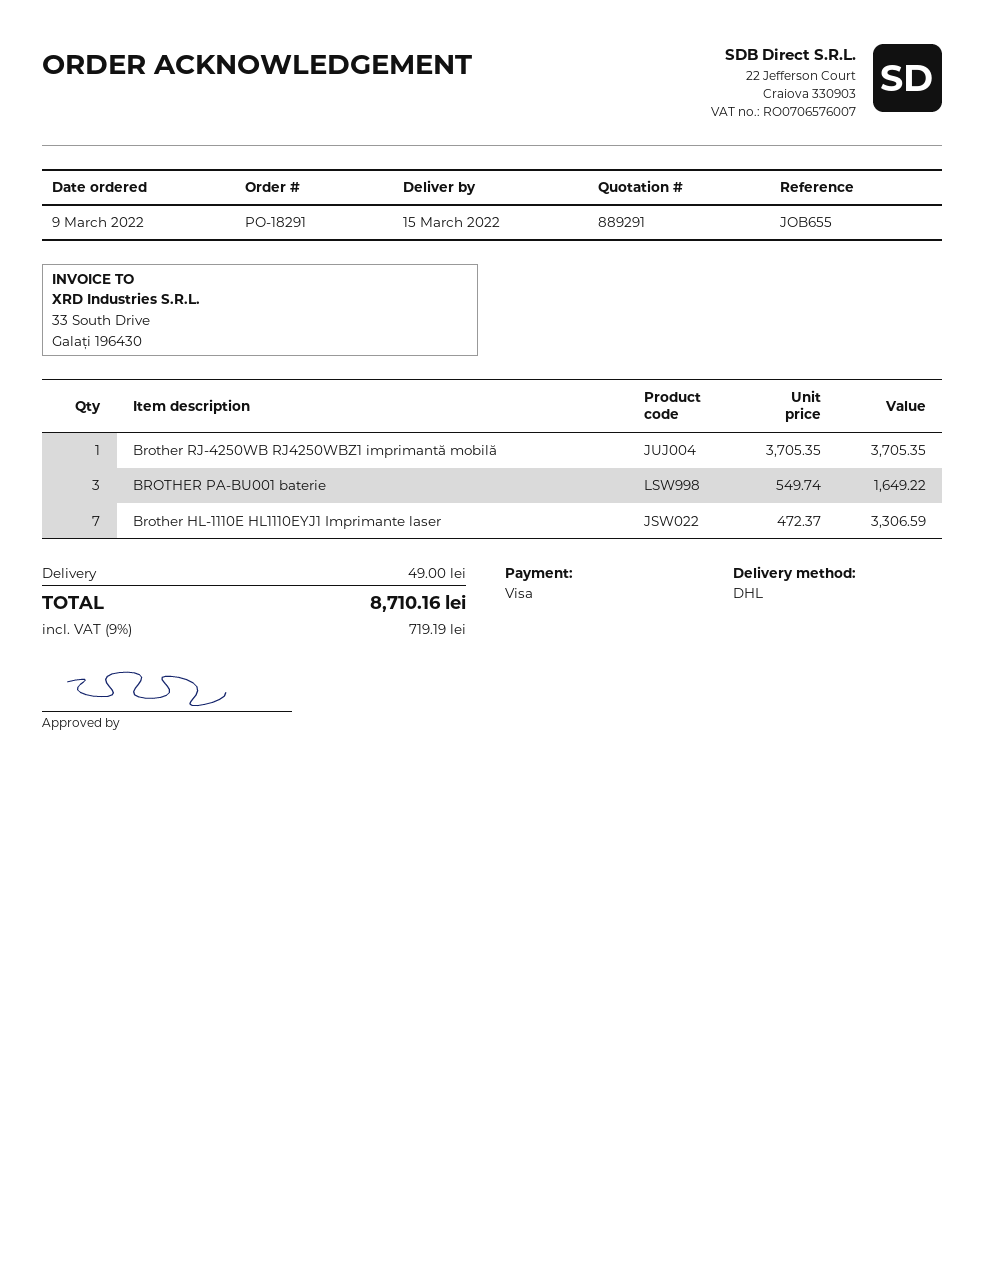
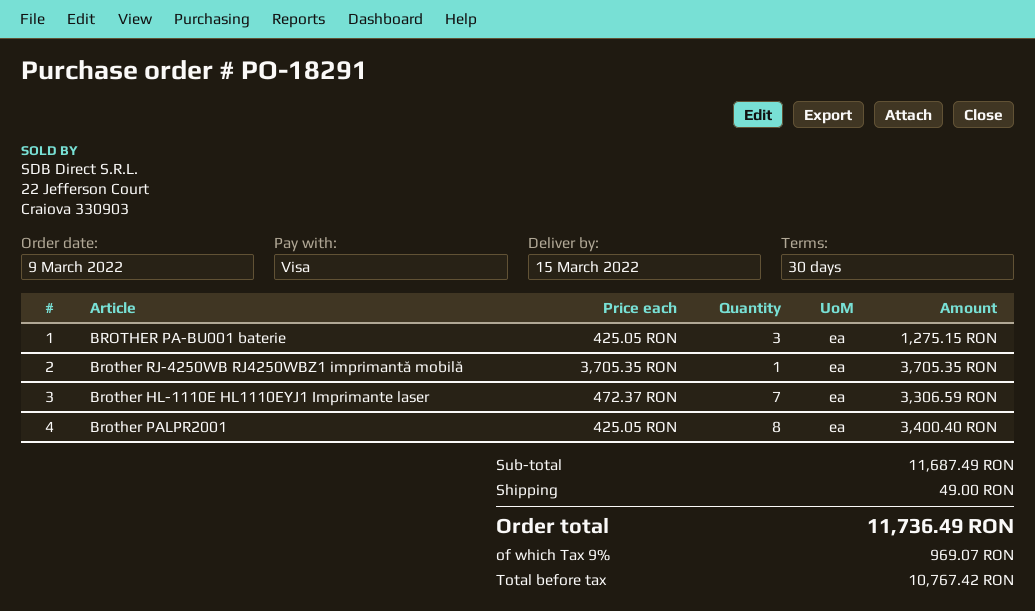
BROTHER PA-BU001 baterie: 3 x 549.74 = 1649.22 -> 3 x 425.05 = 1275.15
Brother PALPR2001: none -> 8 x 425.05 = 3400.40
tax: 9% = 719.19 -> 9% = 969.07
total: 8710.16 -> 11736.49

